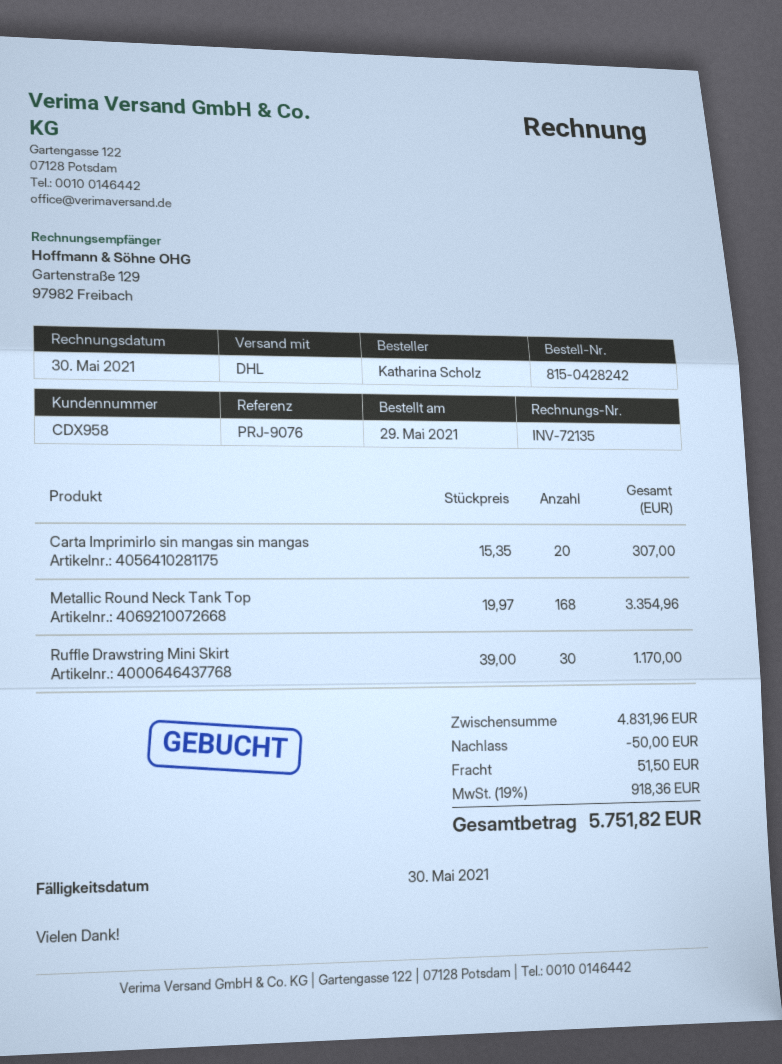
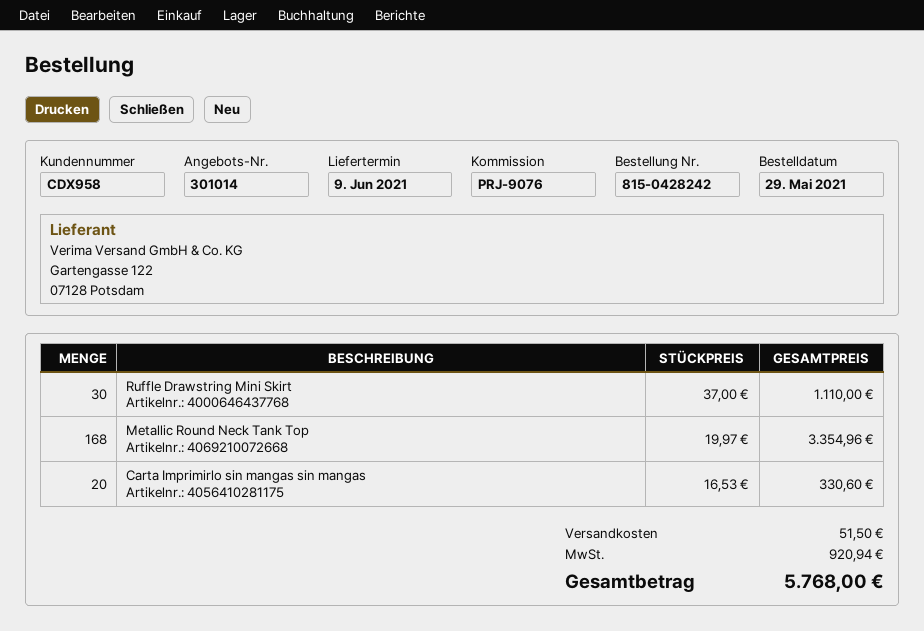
Carta Imprimirlo sin mangas sin mangas: 20 x 15.35 = 307.00 -> 20 x 16.53 = 330.60
Ruffle Drawstring Mini Skirt: 30 x 39.00 = 1170.00 -> 30 x 37.00 = 1110.00
discount: 50.00 -> none
tax: 918.36 -> 920.94
total: 5751.82 -> 5768.00

